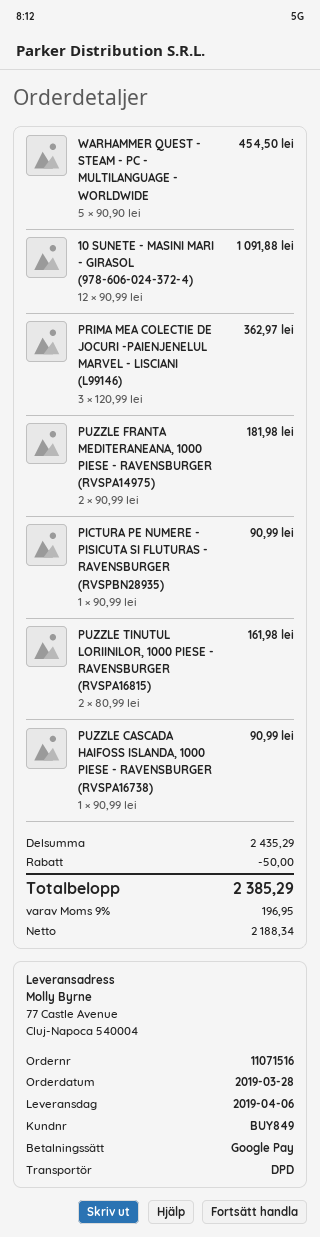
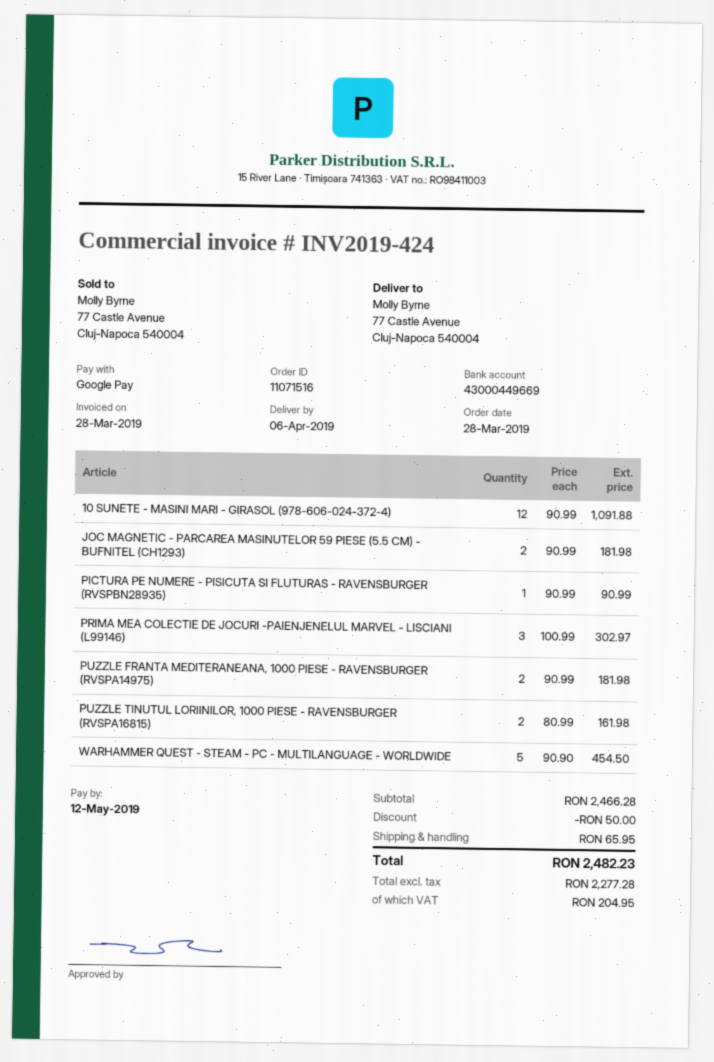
PRIMA MEA COLECTIE DE JOCURI -PAIENJENELUL MARVEL - LISCIANI (L99146): 3 x 120.99 = 362.97 -> 3 x 100.99 = 302.97
PUZZLE CASCADA HAIFOSS ISLANDA, 1000 PIESE - RAVENSBURGER (RVSPA16738): 1 x 90.99 = 90.99 -> none
JOC MAGNETIC - PARCAREA MASINUTELOR 59 PIESE (5.5 CM) - BUFNITEL (CH1293): none -> 2 x 90.99 = 181.98
subtotal: 2435.29 -> 2466.28
shipping: none -> 65.95
net: 2188.34 -> 2277.28
tax: 196.95 -> 204.95
total: 2385.29 -> 2482.23

